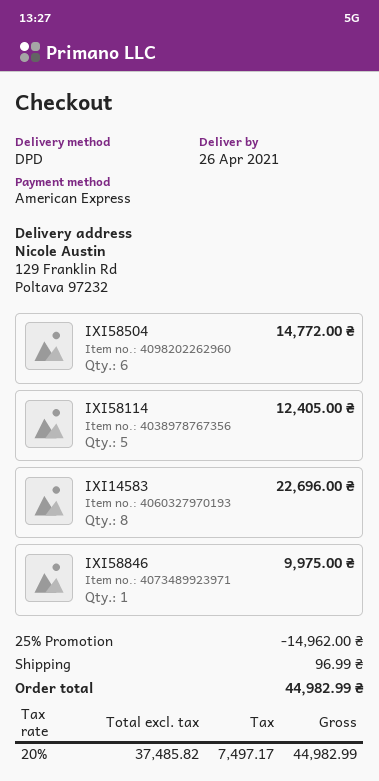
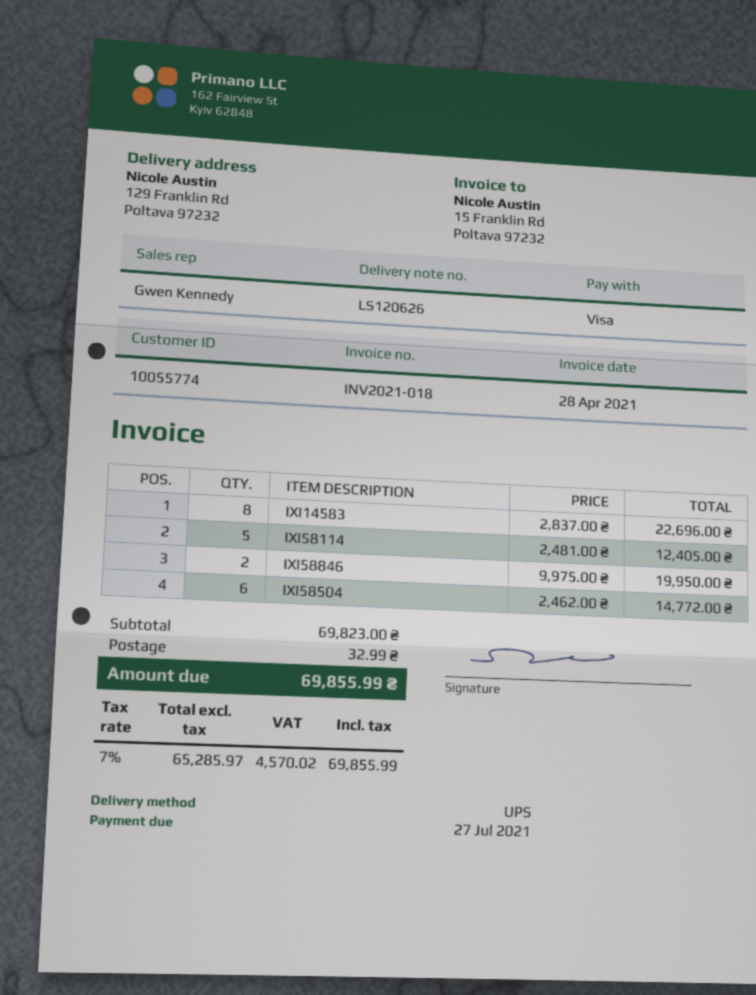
payment method: American Express -> Visa
shipping method: DPD -> UPS
IXI58846: 1 for 9975.00 -> 2 for 19950.00
discount: 25% = 14962.00 -> none
shipping: 96.99 -> 32.99
net: 37485.82 -> 65285.97
tax: 20% = 7497.17 -> 7% = 4570.02
total: 44982.99 -> 69855.99

